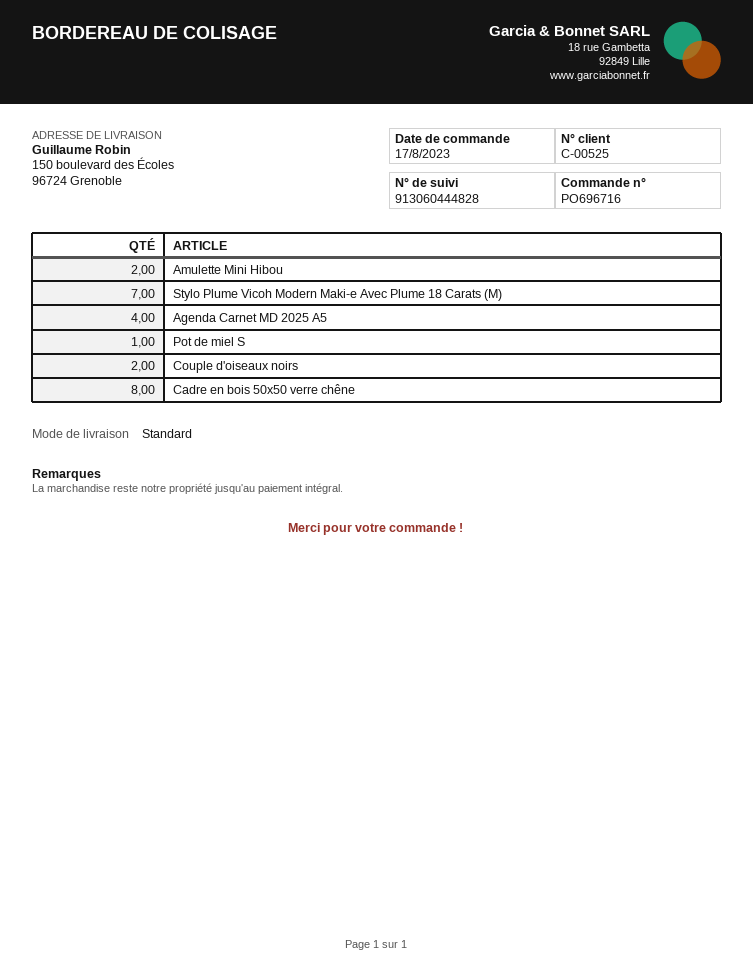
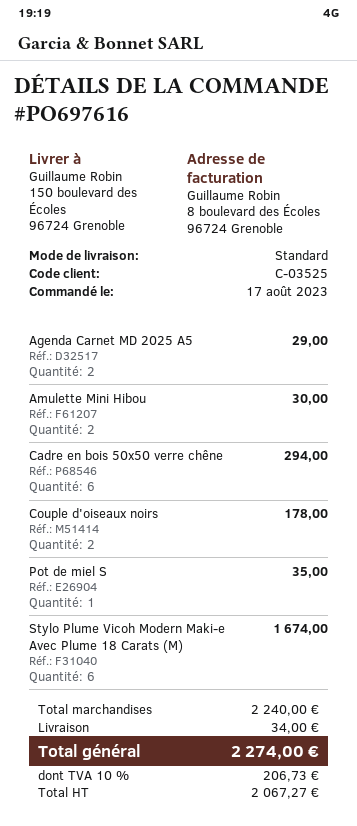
order number: PO696716 -> PO697616
customer number: C-00525 -> C-03525
Stylo Plume Vicoh Modern Maki-e Avec Plume 18 Carats (M): 7 -> 6
Agenda Carnet MD 2025 A5: 4 -> 2
Cadre en bois 50x50 verre chêne: 8 -> 6

